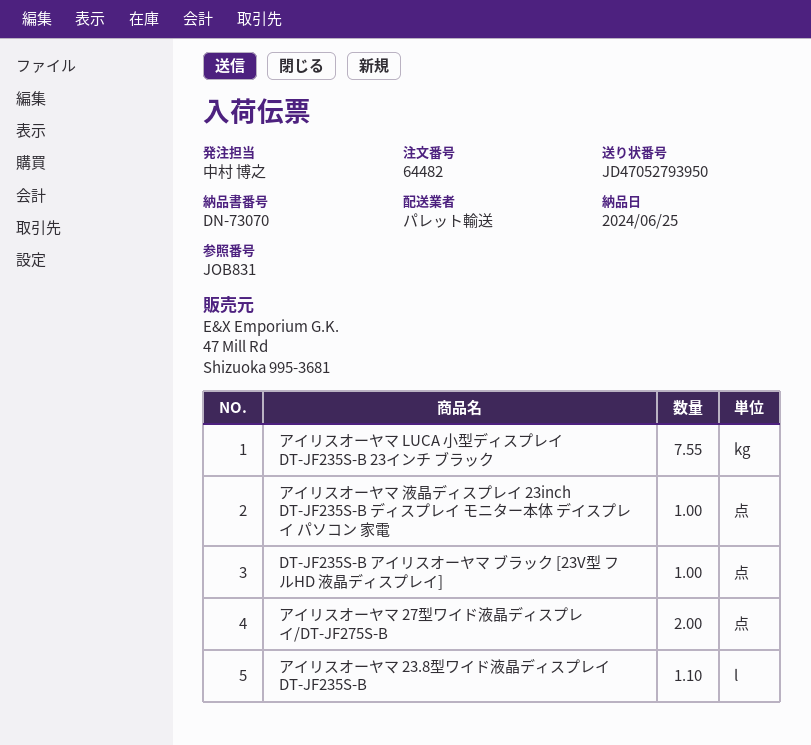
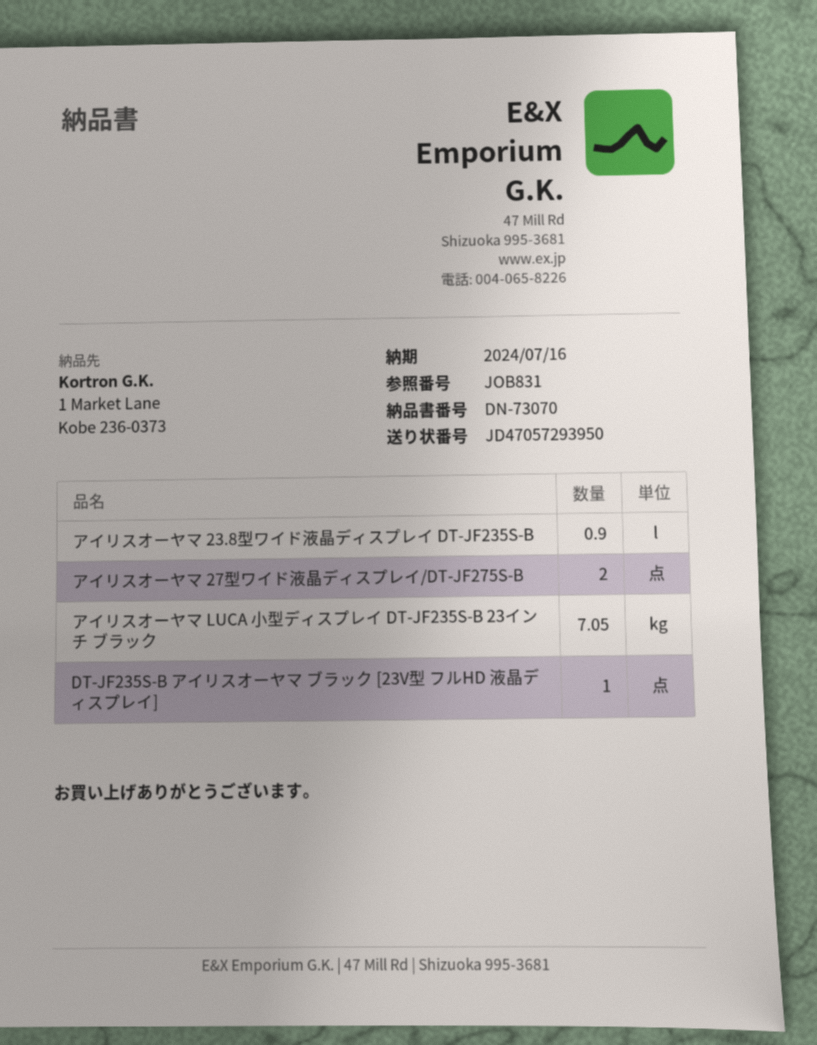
delivery date: 2024-06-25 -> 2024-07-16
tracking number: JD47052793950 -> JD47057293950
アイリスオーヤマ LUCA 小型ディスプレイ DT-JF235S-B 23インチ ブラック: 7.55 -> 7.05
アイリスオーヤマ 液晶ディスプレイ 23inch DT-JF235S-B ディスプレイ モニター本体 デイスプレイ パソコン 家電: 1 -> none
アイリスオーヤマ 23.8型ワイド液晶ディスプレイ DT-JF235S-B: 1.1 -> 0.9

